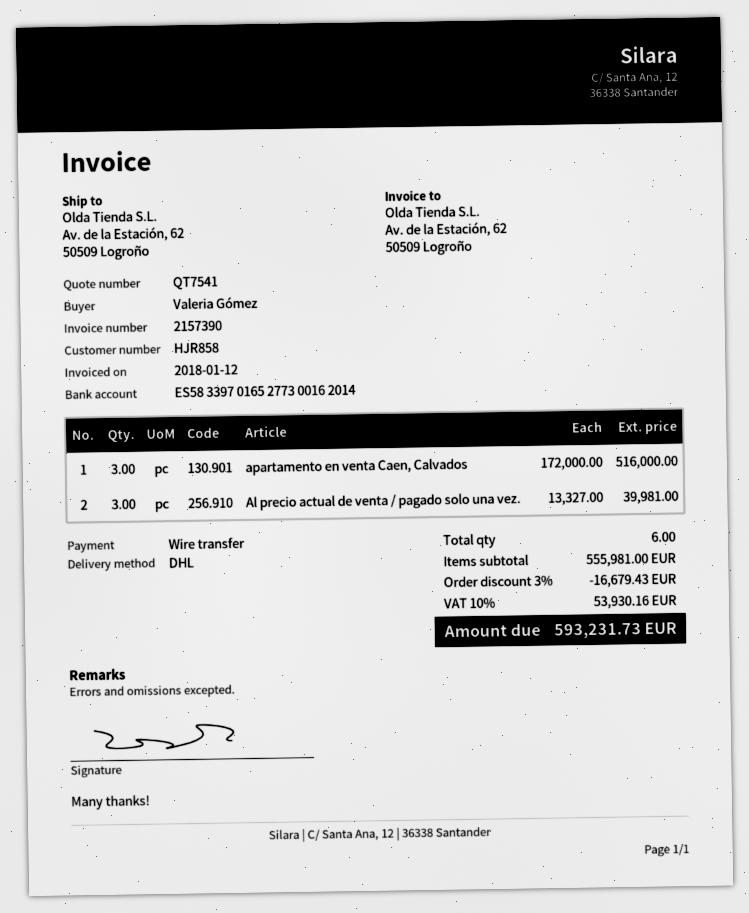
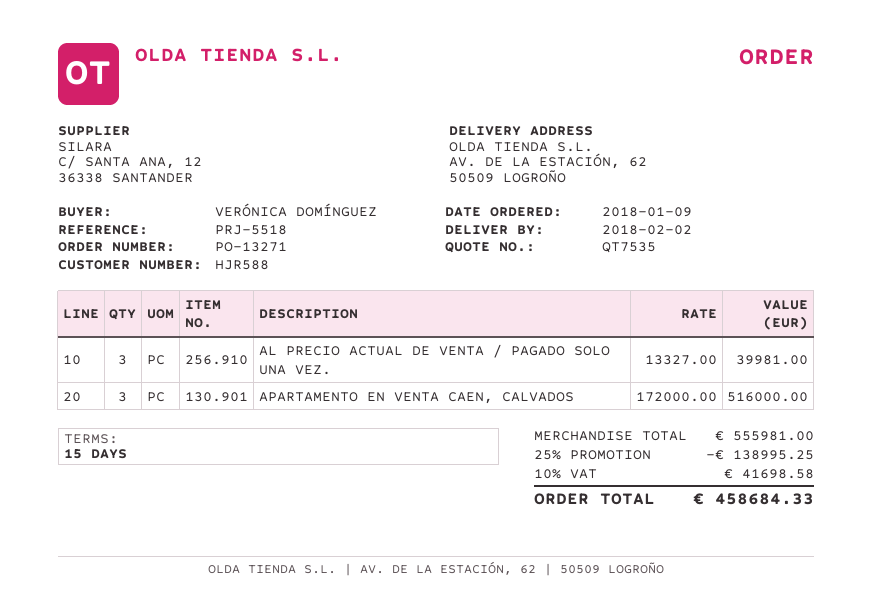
quote number: QT7541 -> QT7535
customer number: HJR858 -> HJR588
ordered by: Valeria Gómez -> VERÓNICA DOMÍNGUEZ
discount: 3% = 16679.43 -> 25% = 138995.25
tax: 10% = 53930.16 -> 10% = 41698.58
total: 593231.73 -> 458684.33

